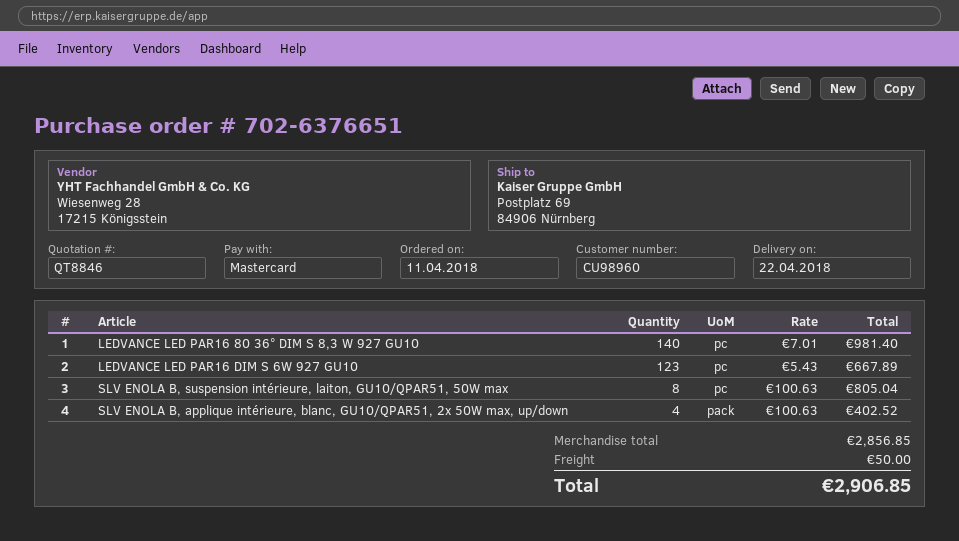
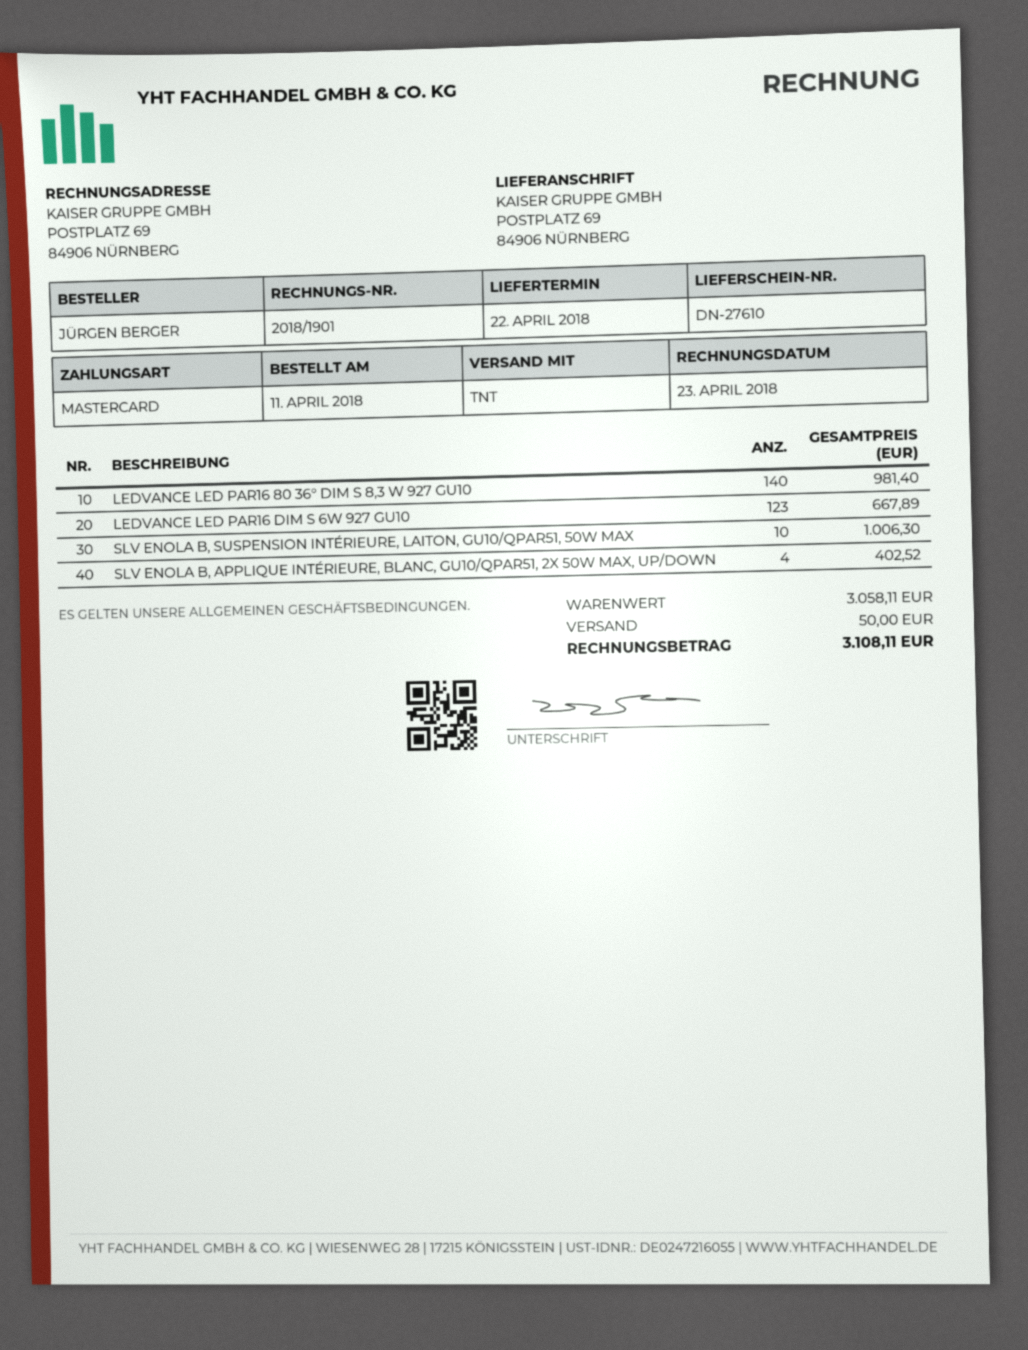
SLV ENOLA B, suspension intérieure, laiton, GU10/QPAR51, 50W max: 8 for 805.04 -> 10 for 1006.30
subtotal: 2856.85 -> 3058.11
total: 2906.85 -> 3108.11

